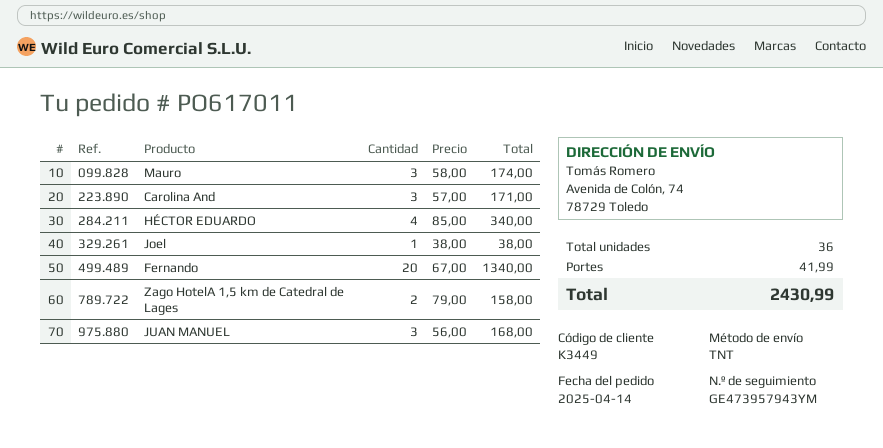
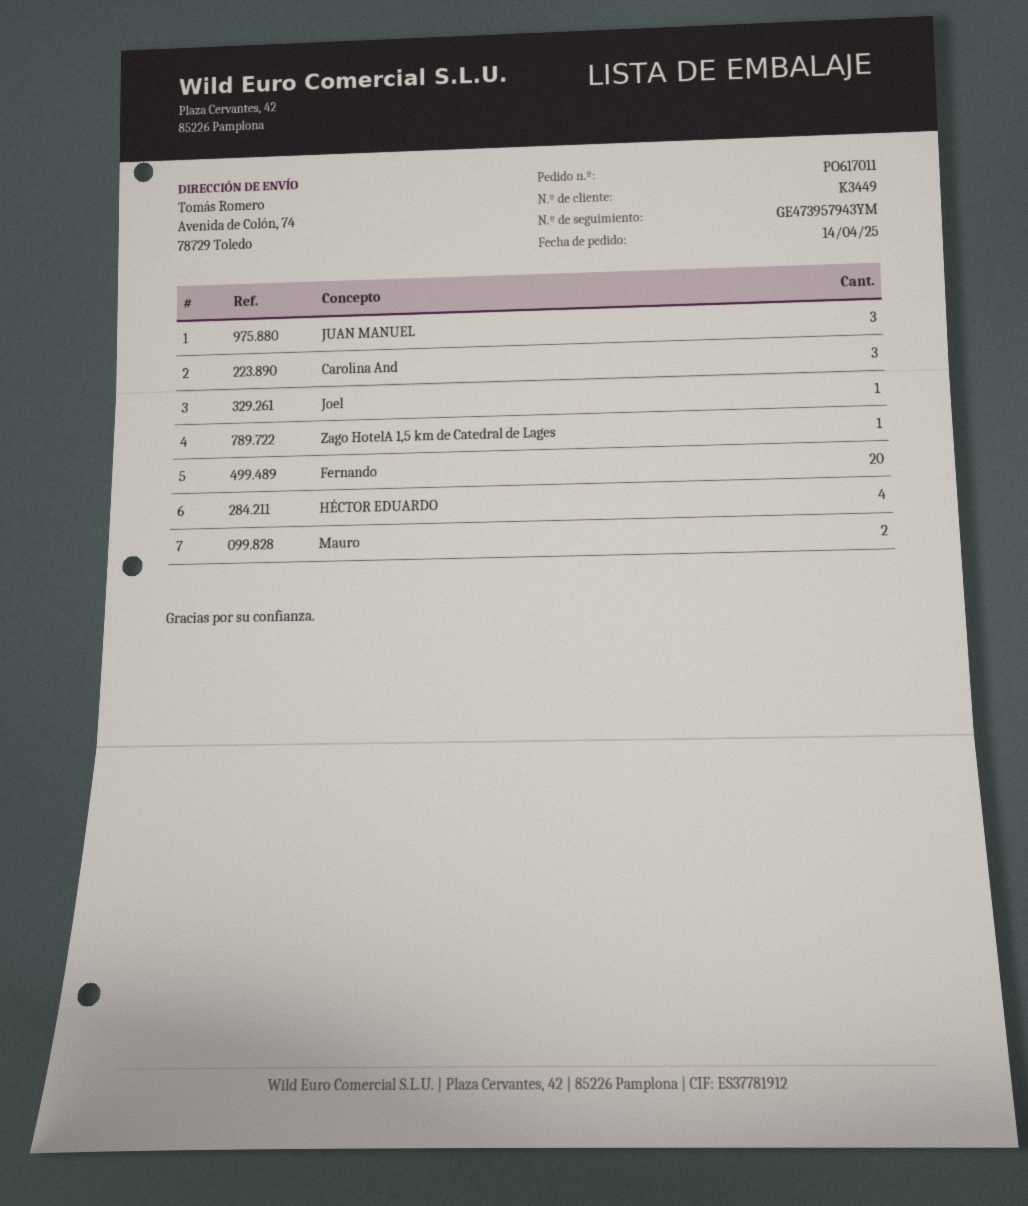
Mauro: 3 -> 2
Zago HotelA 1,5 km de Catedral de Lages: 2 -> 1

